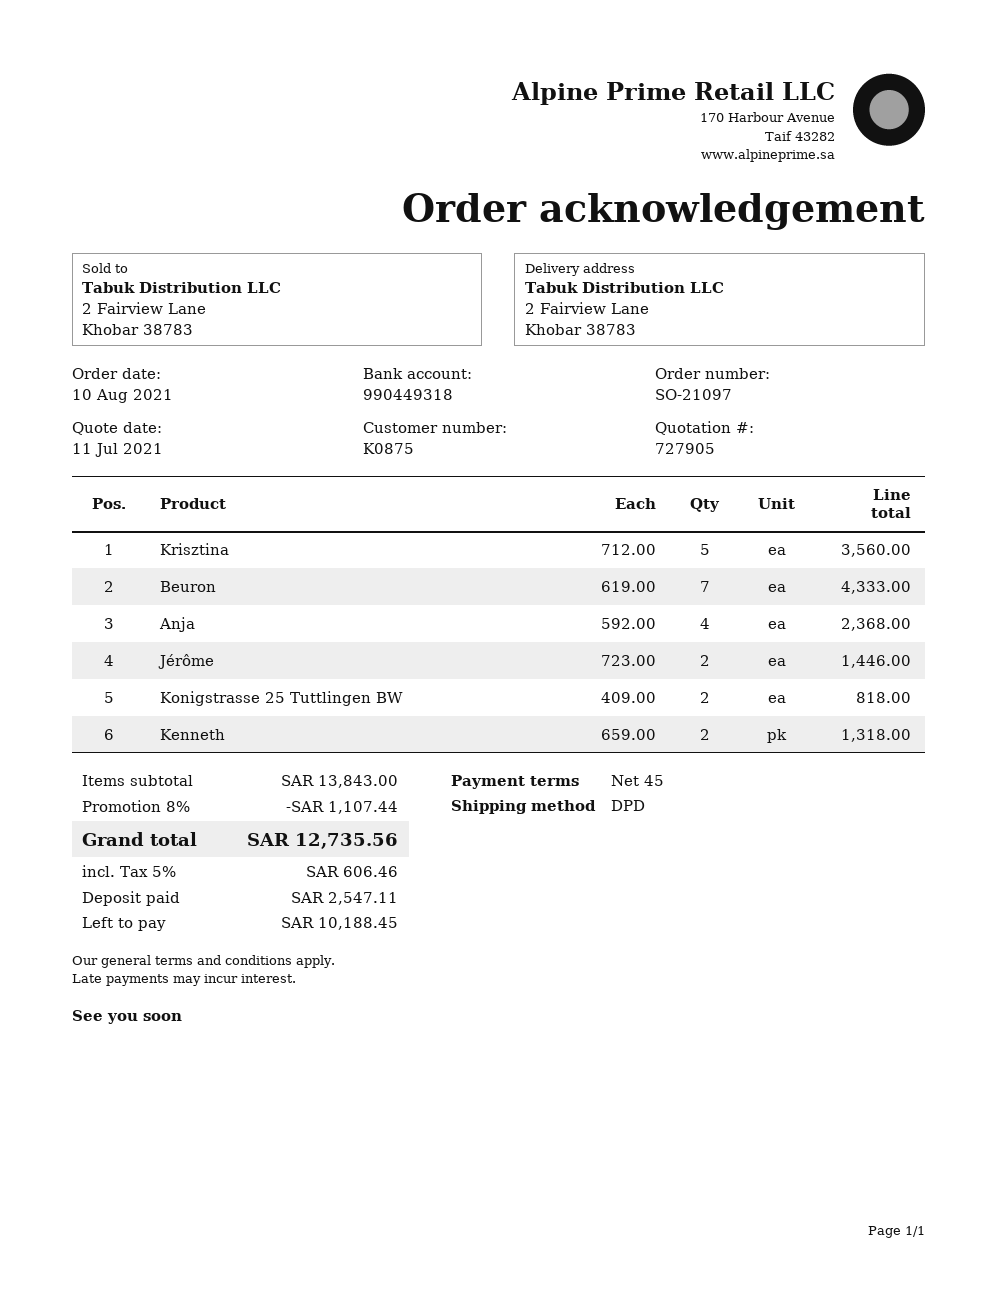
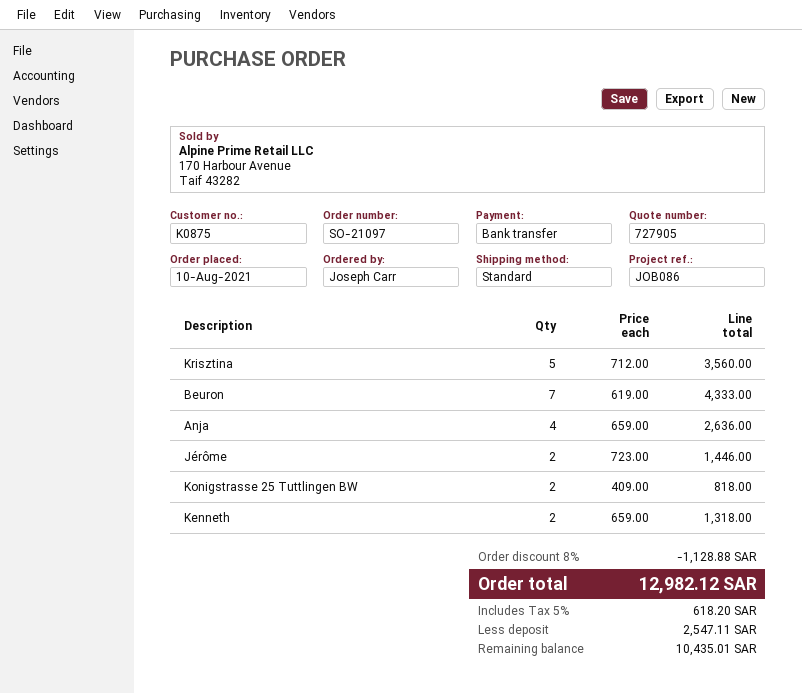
shipping method: DPD -> standard
Anja: 4 x 592.00 = 2368.00 -> 4 x 659.00 = 2636.00
discount: 8% = 1107.44 -> 8% = 1128.88
tax: 5% = 606.46 -> 5% = 618.20
total: 12735.56 -> 12982.12
balance: 10188.45 -> 10435.01

